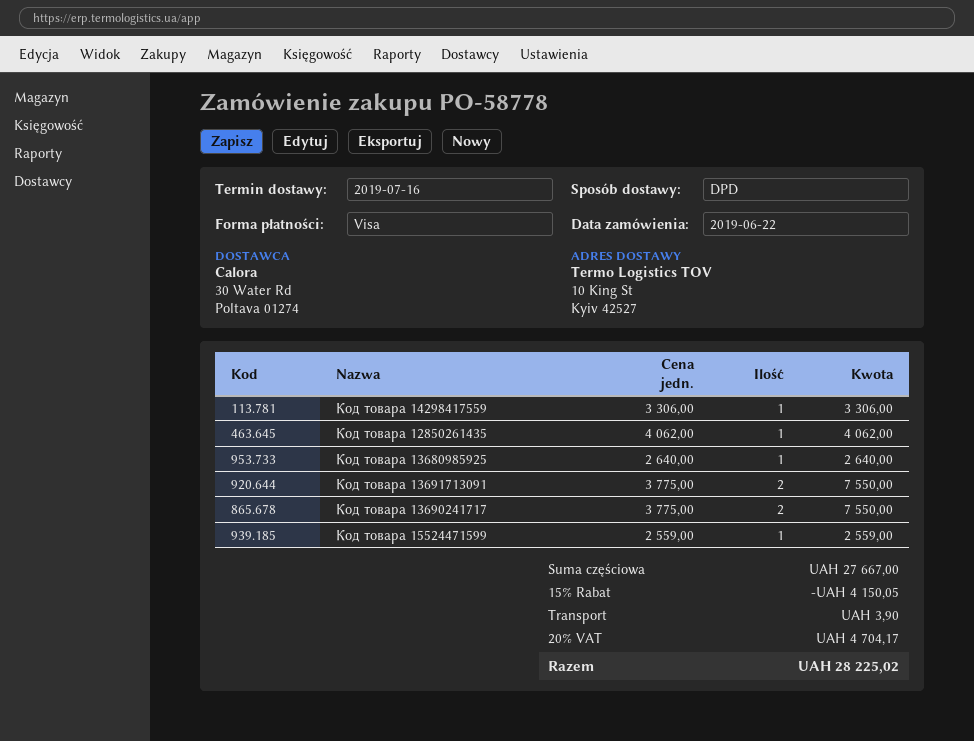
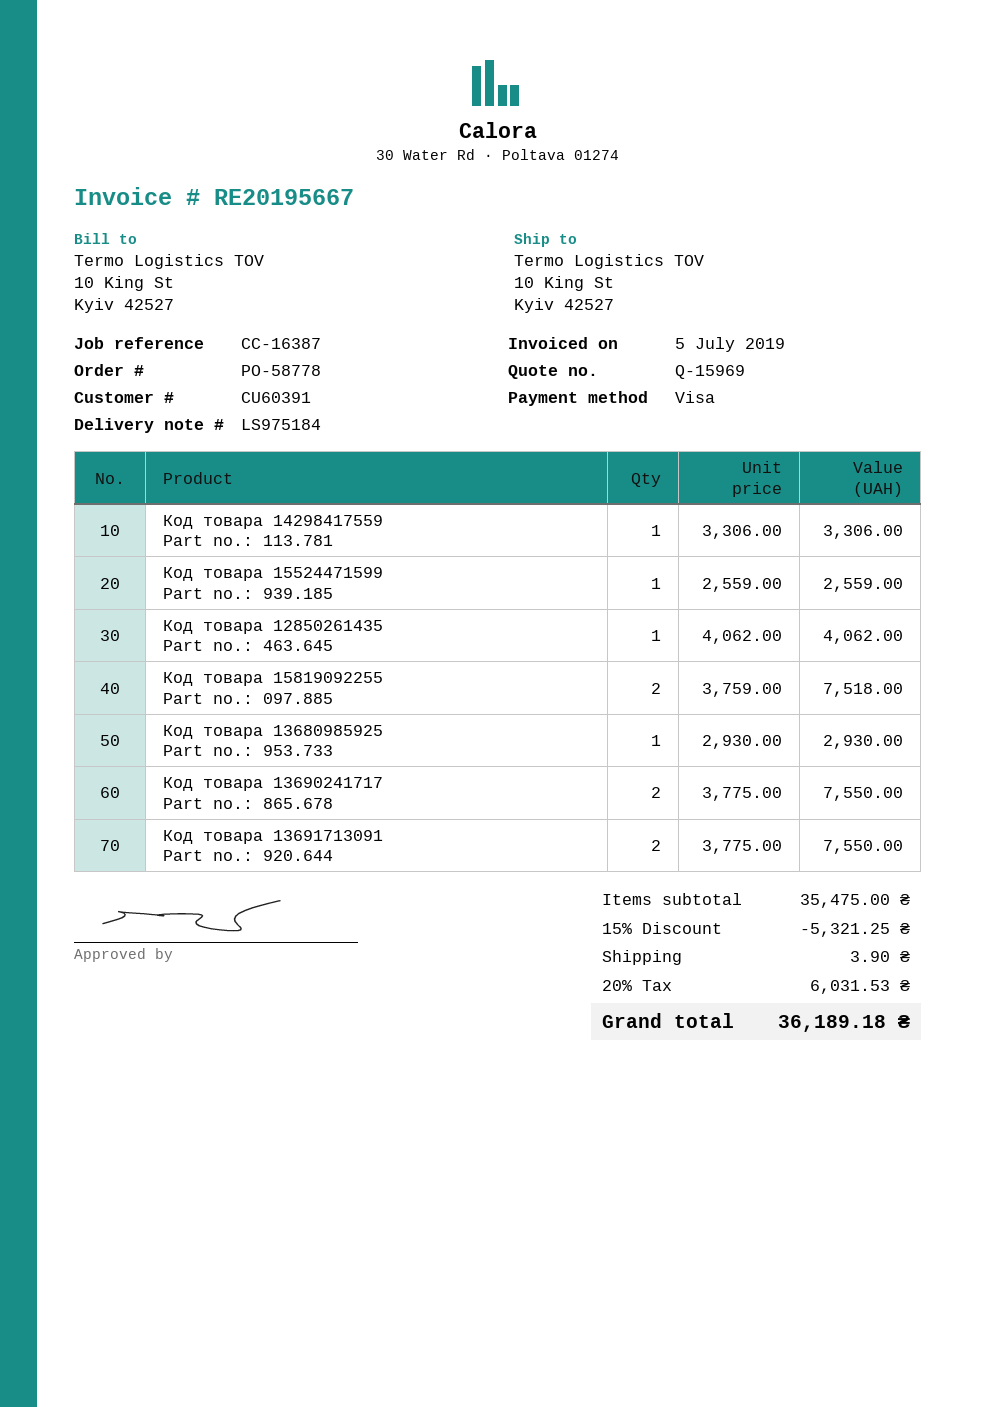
Код товара 13680985925: 1 x 2640.00 = 2640.00 -> 1 x 2930.00 = 2930.00
Код товара 15819092255: none -> 2 x 3759.00 = 7518.00
subtotal: 27667.00 -> 35475.00
discount: 15% = 4150.05 -> 15% = 5321.25
tax: 20% = 4704.17 -> 20% = 6031.53
total: 28225.02 -> 36189.18

